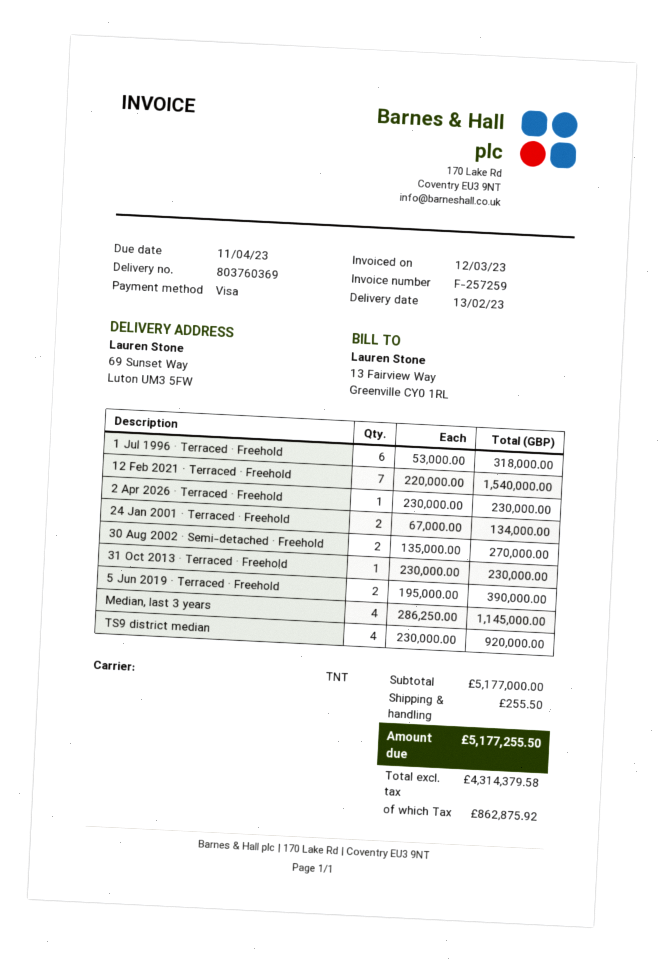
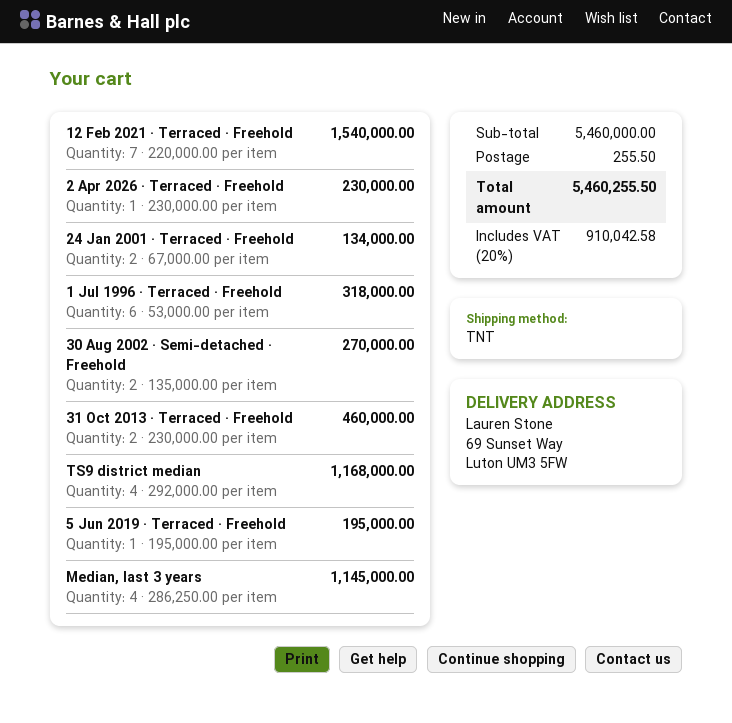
31 Oct 2013 · Terraced · Freehold: 1 x 230000.00 = 230000.00 -> 2 x 230000.00 = 460000.00
5 Jun 2019 · Terraced · Freehold: 2 x 195000.00 = 390000.00 -> 1 x 195000.00 = 195000.00
TS9 district median: 4 x 230000.00 = 920000.00 -> 4 x 292000.00 = 1168000.00
subtotal: 5177000.00 -> 5460000.00
tax: 862875.92 -> 910042.58
total: 5177255.50 -> 5460255.50

